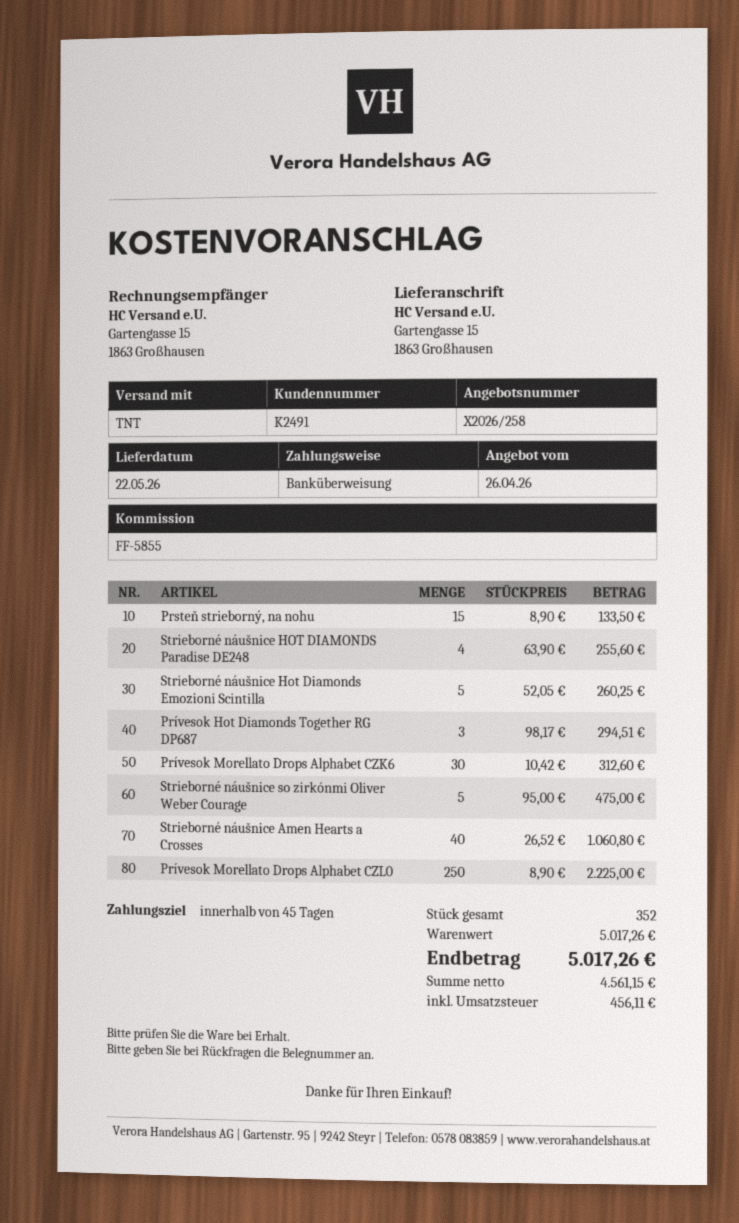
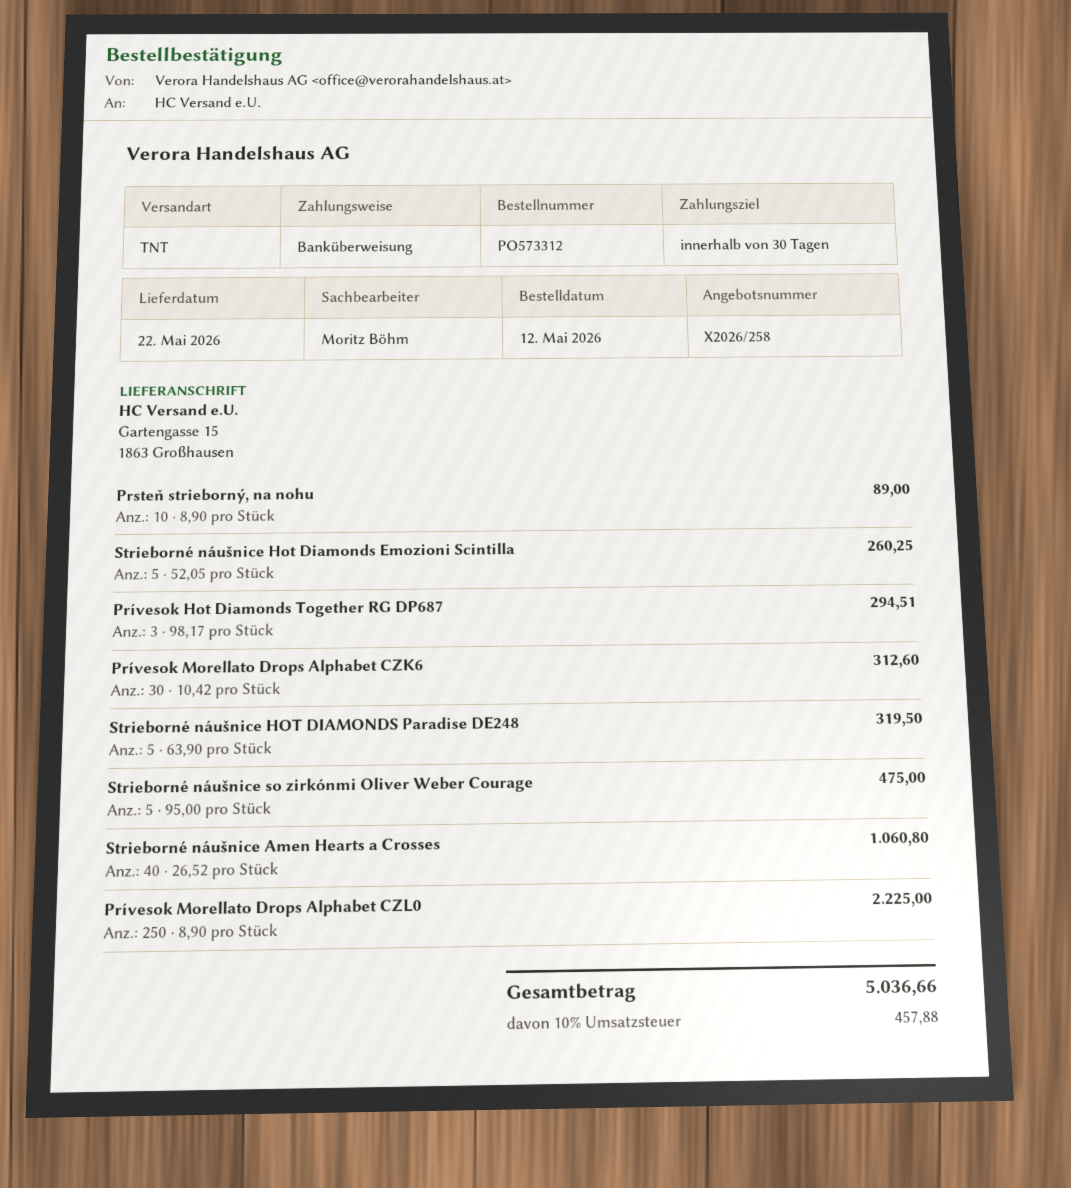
payment terms: 45 days -> 30 days
Prsteň strieborný, na nohu: 15 x 8.90 = 133.50 -> 10 x 8.90 = 89.00
Strieborné náušnice HOT DIAMONDS Paradise DE248: 4 x 63.90 = 255.60 -> 5 x 63.90 = 319.50
tax: 456.11 -> 457.88
total: 5017.26 -> 5036.66

